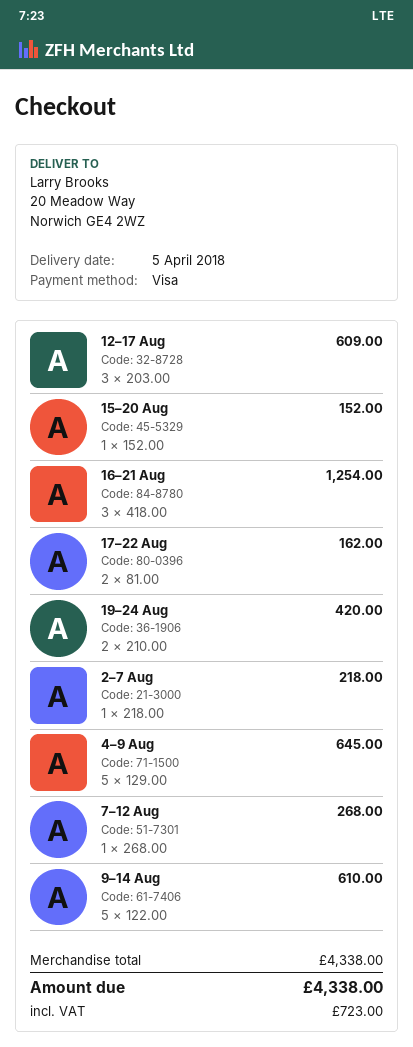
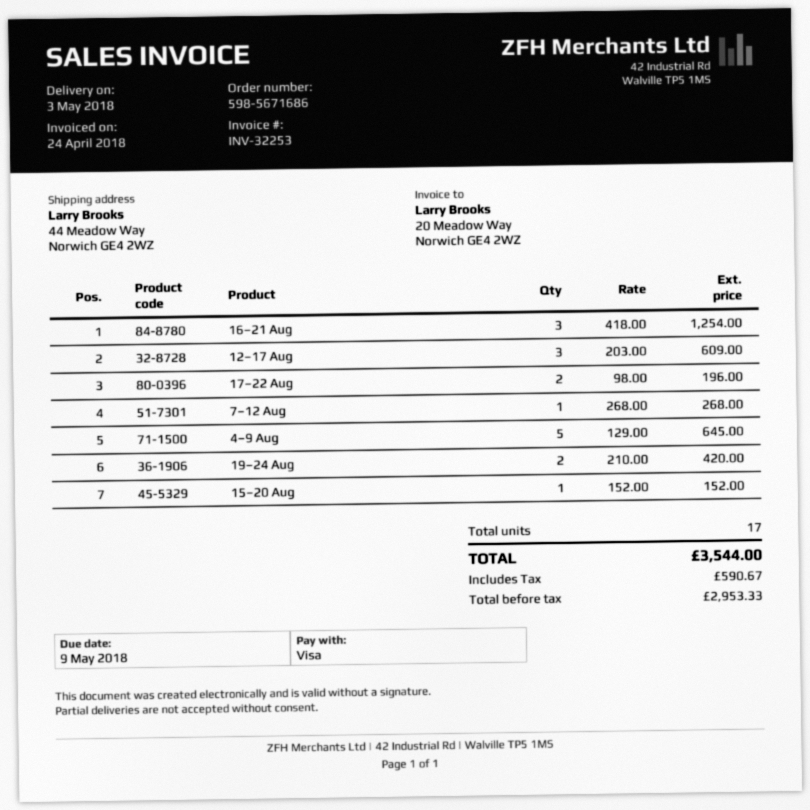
delivery date: 2018-04-05 -> 2018-05-03
ship to: 20 Meadow Way, Norwich GE4 2WZ -> 44 Meadow Way, Norwich GE4 2WZ
17–22 Aug: 2 x 81.00 = 162.00 -> 2 x 98.00 = 196.00
2–7 Aug: 1 x 218.00 = 218.00 -> none
9–14 Aug: 5 x 122.00 = 610.00 -> none
tax: 723.00 -> 590.67
total: 4338.00 -> 3544.00

